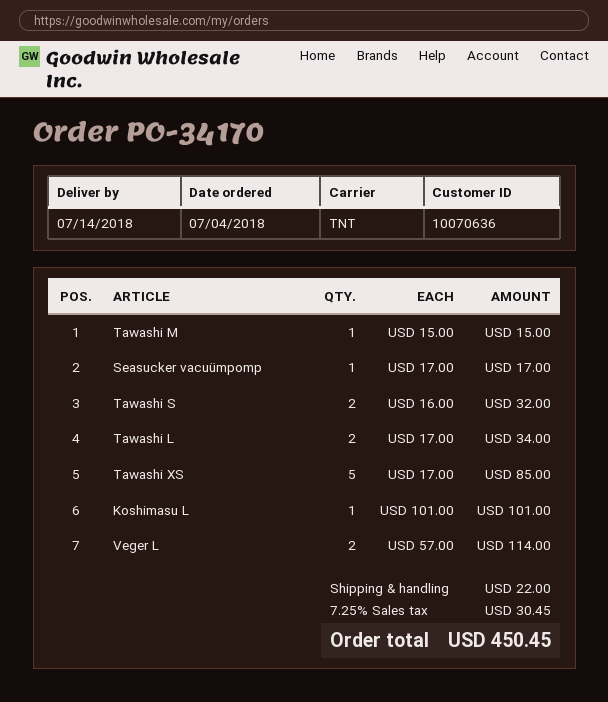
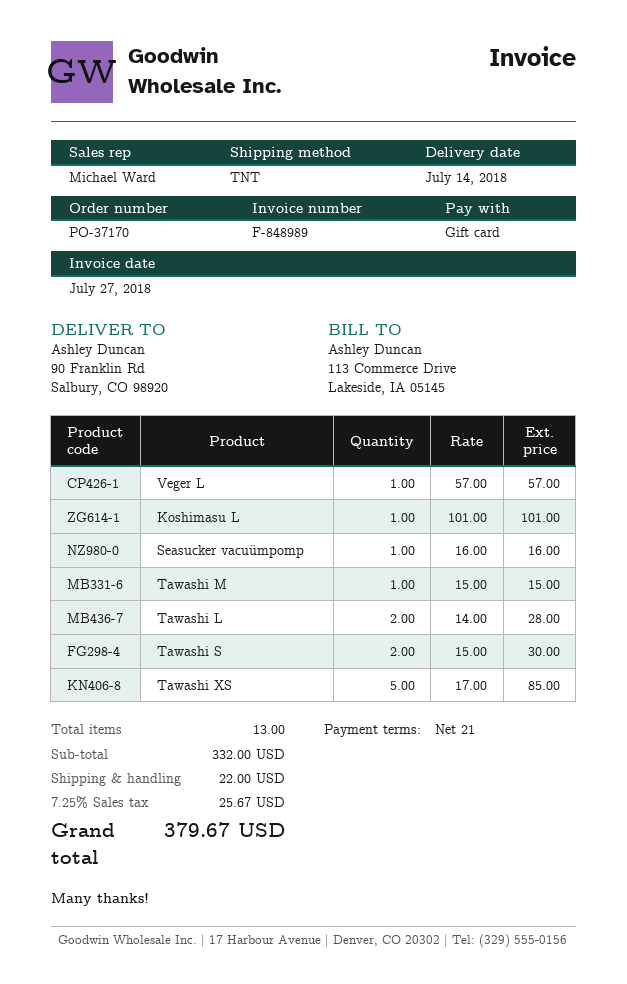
order number: PO-34170 -> PO-37170
Seasucker vacuümpomp: 1 x 17.00 = 17.00 -> 1 x 16.00 = 16.00
Tawashi S: 2 x 16.00 = 32.00 -> 2 x 15.00 = 30.00
Tawashi L: 2 x 17.00 = 34.00 -> 2 x 14.00 = 28.00
Veger L: 2 x 57.00 = 114.00 -> 1 x 57.00 = 57.00
tax: 7.25% = 30.45 -> 7.25% = 25.67
total: 450.45 -> 379.67

